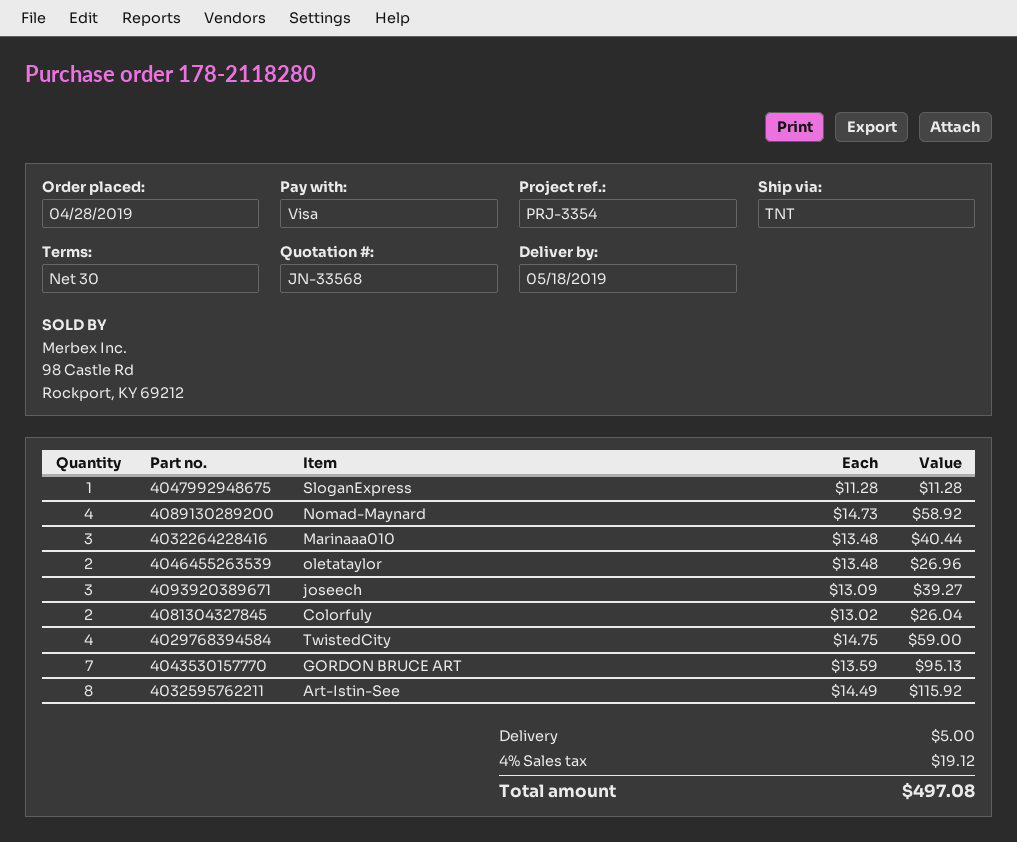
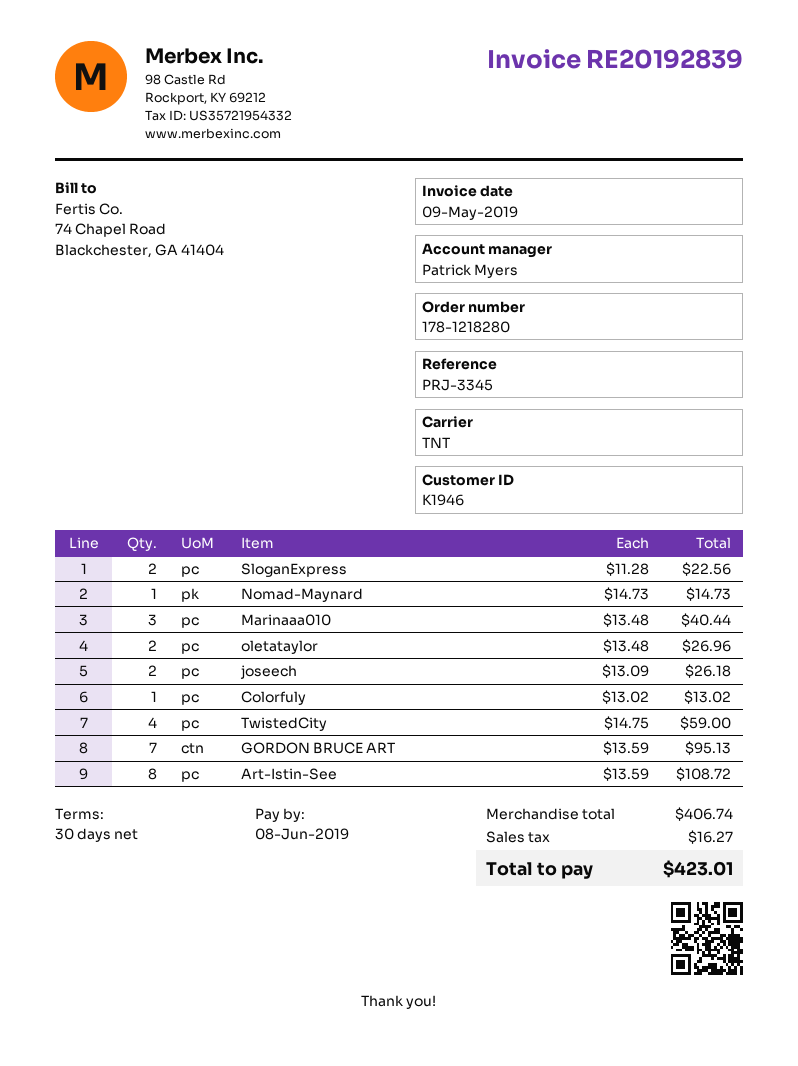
order number: 178-2118280 -> 178-1218280
reference: PRJ-3354 -> PRJ-3345
SloganExpress: 1 x 11.28 = 11.28 -> 2 x 11.28 = 22.56
Nomad-Maynard: 4 x 14.73 = 58.92 -> 1 x 14.73 = 14.73
joseech: 3 x 13.09 = 39.27 -> 2 x 13.09 = 26.18
Colorfuly: 2 x 13.02 = 26.04 -> 1 x 13.02 = 13.02
Art-Istin-See: 8 x 14.49 = 115.92 -> 8 x 13.59 = 108.72
shipping: 5.00 -> none
tax: 19.12 -> 16.27
total: 497.08 -> 423.01

